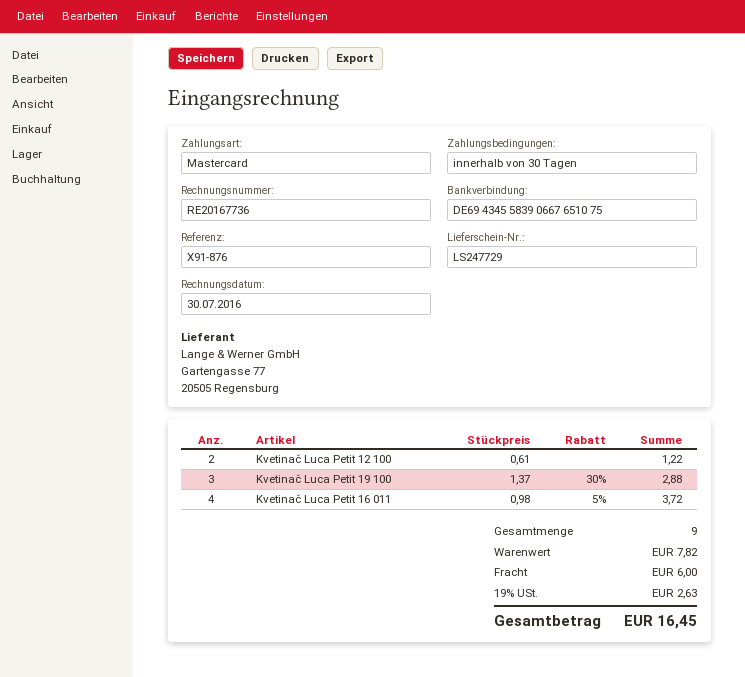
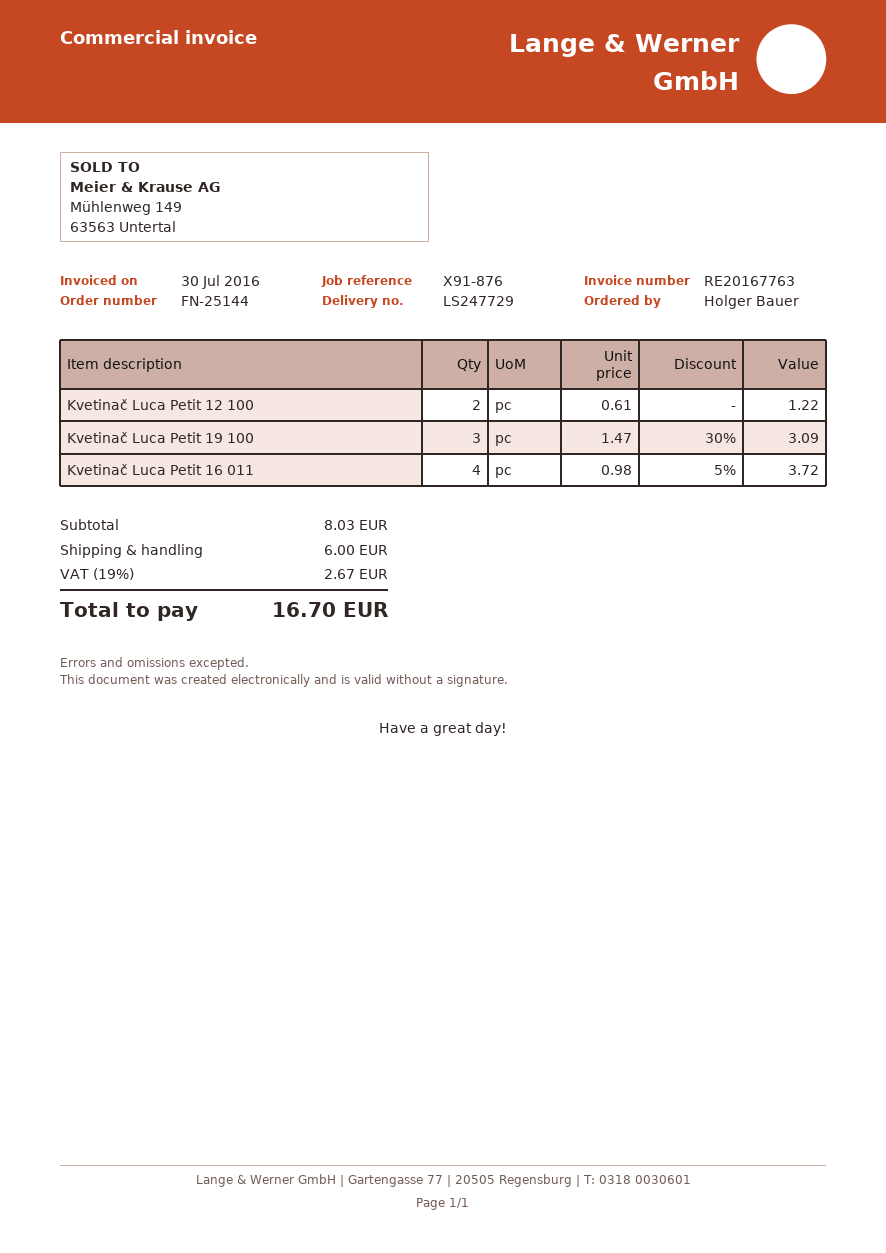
invoice number: RE20167736 -> RE20167763
Kvetinač Luca Petit 19 100: 3 x 1.37 - 30% = 2.88 -> 3 x 1.47 - 30% = 3.09
subtotal: 7.82 -> 8.03
tax: 19% = 2.63 -> 19% = 2.67
total: 16.45 -> 16.70

